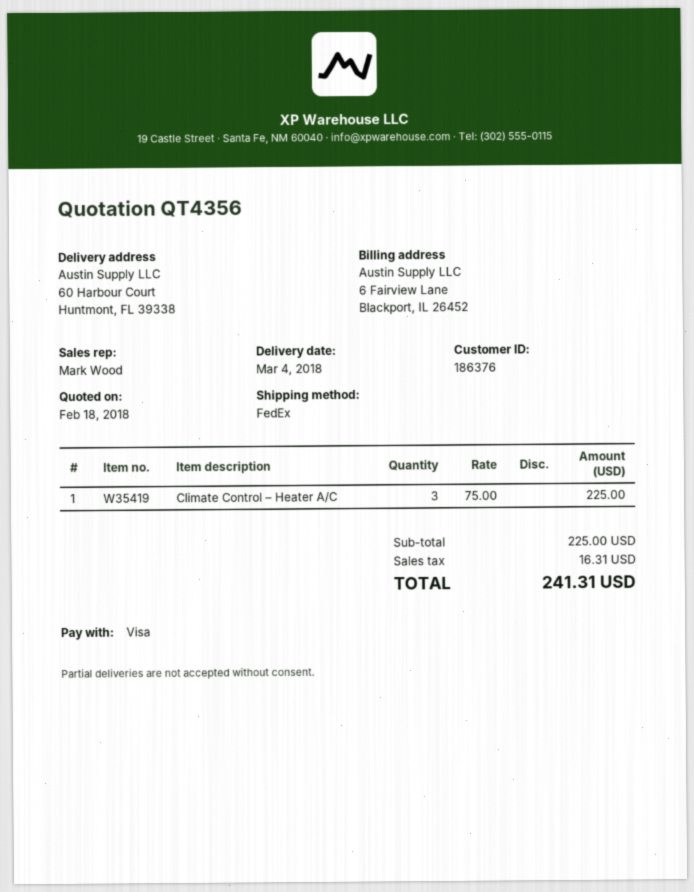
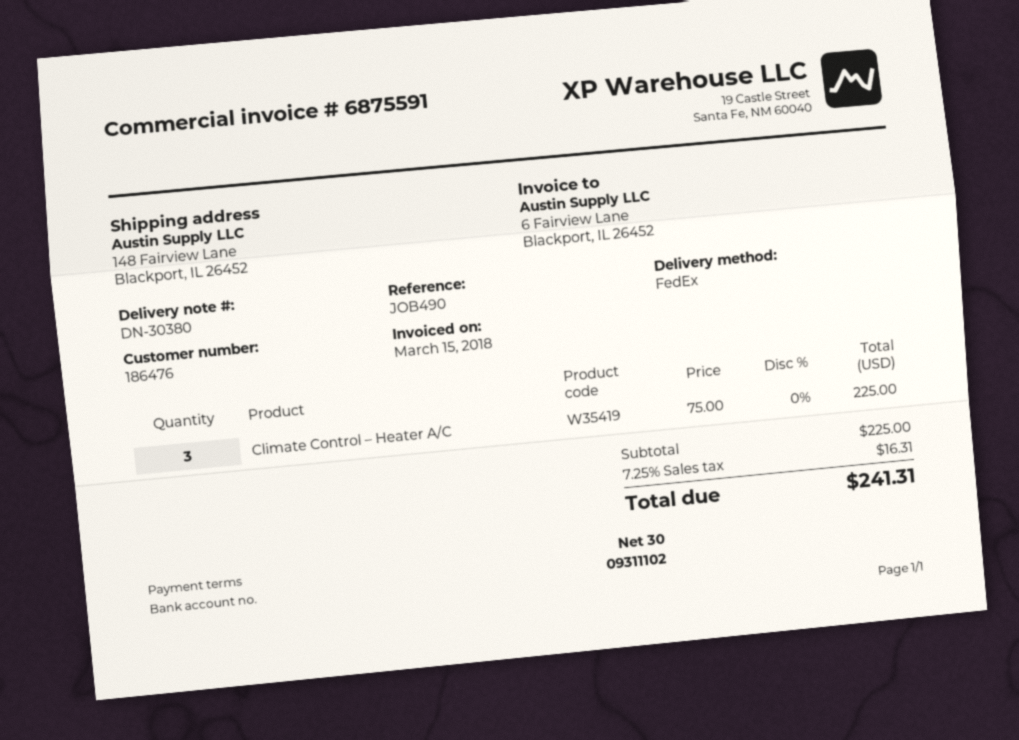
customer number: 186376 -> 186476
ship to: 60 Harbour Court, Huntmont, FL 39338 -> 148 Fairview Lane, Blackport, IL 26452

